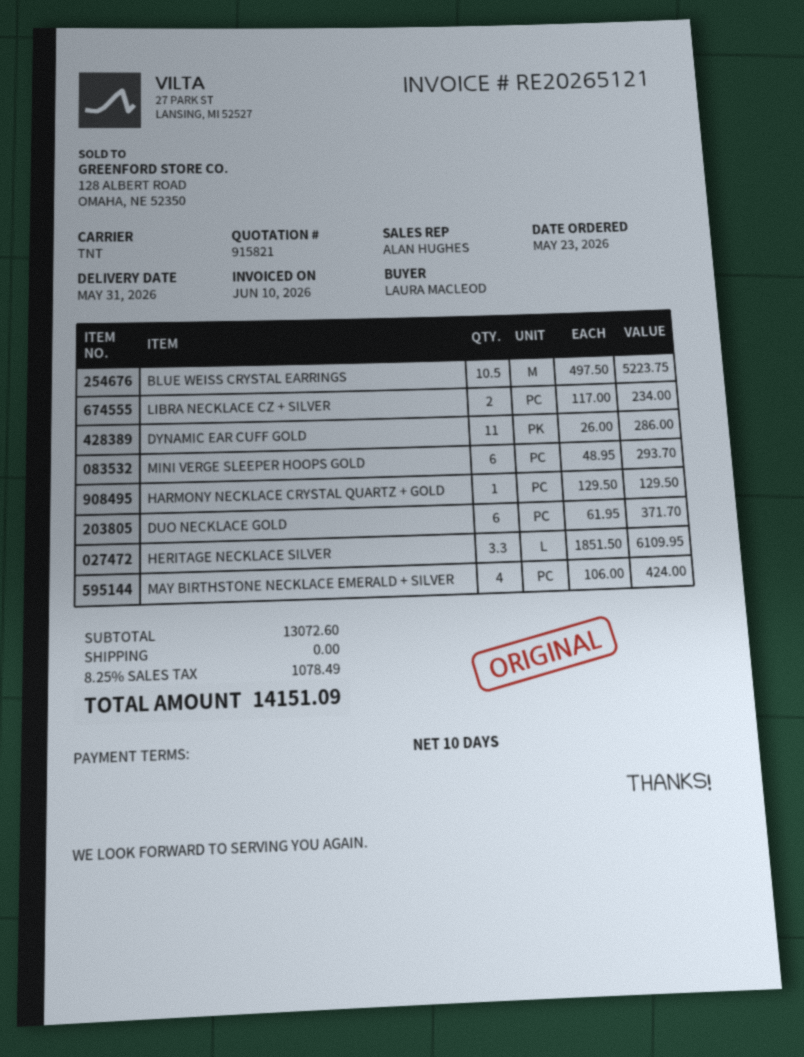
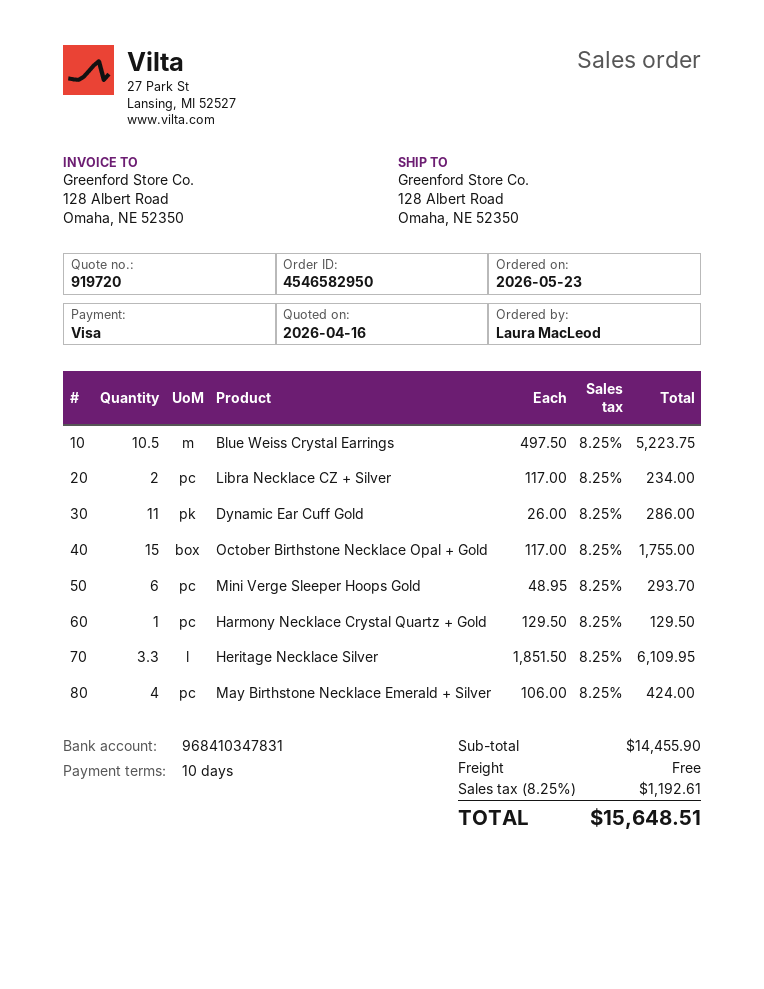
quote number: 915821 -> 919720
DUO NECKLACE GOLD: 6 x 61.95 = 371.70 -> none
October Birthstone Necklace Opal + Gold: none -> 15 x 117.00 = 1755.00
subtotal: 13072.60 -> 14455.90
tax: 8.25% = 1078.49 -> 8.25% = 1192.61
total: 14151.09 -> 15648.51

